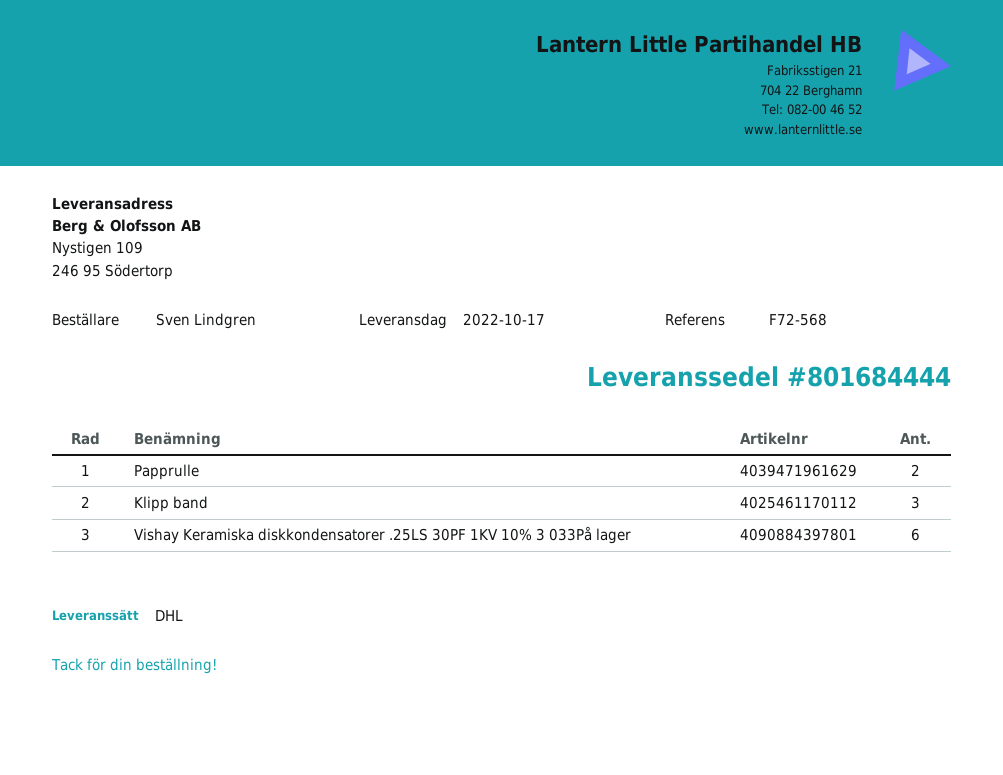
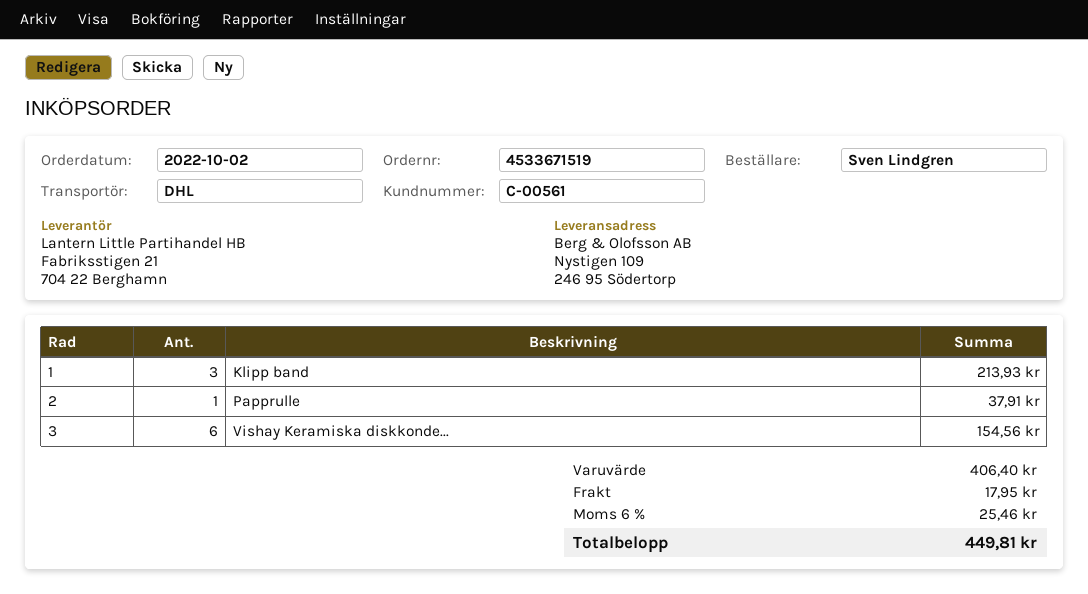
Papprulle: 2 -> 1

